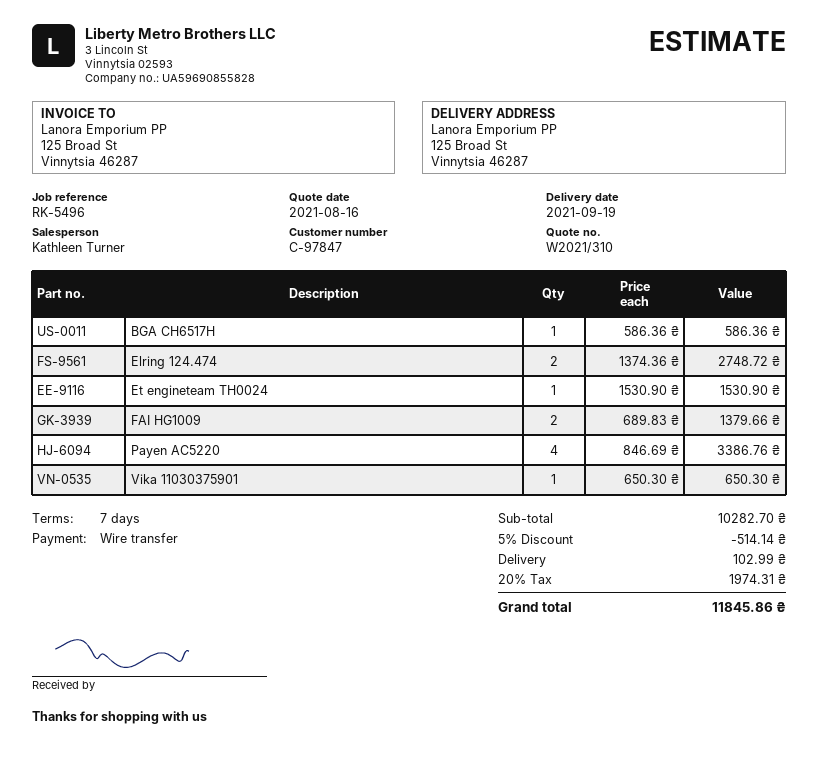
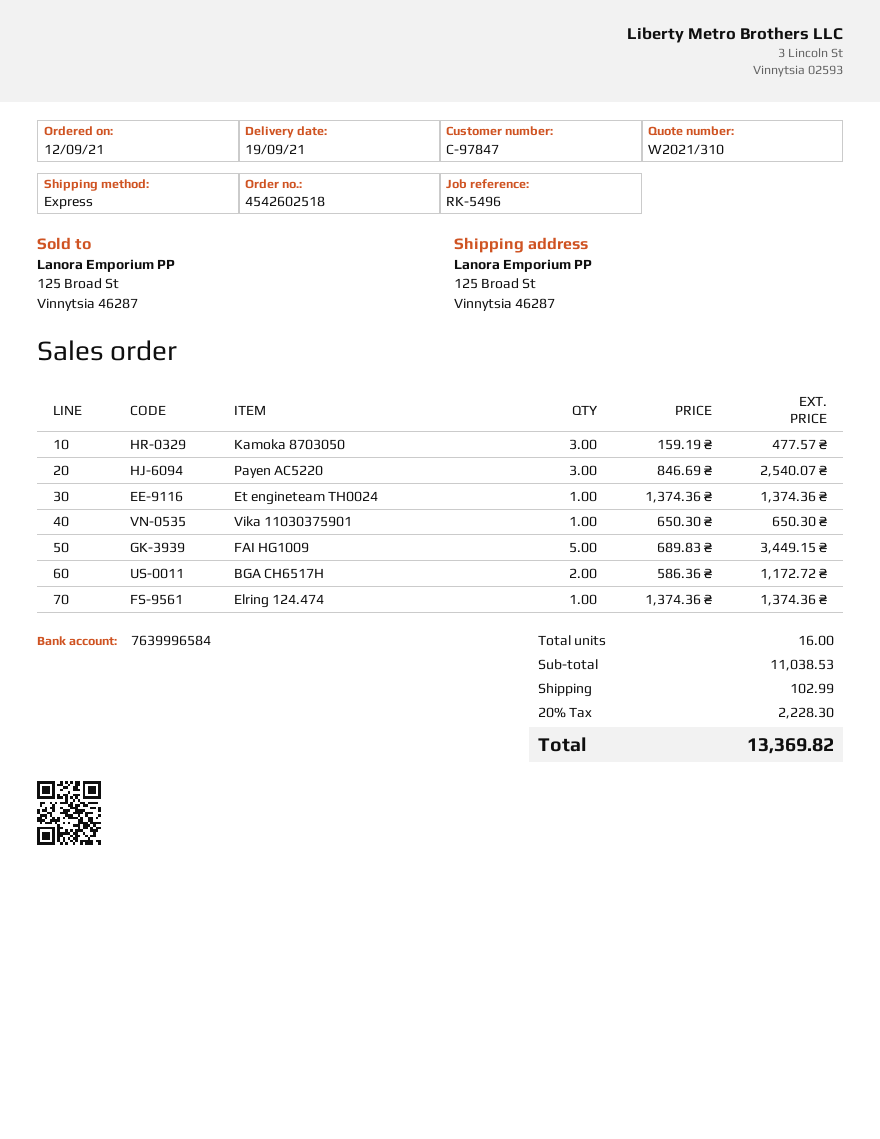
BGA CH6517H: 1 x 586.36 = 586.36 -> 2 x 586.36 = 1172.72
Elring 124.474: 2 x 1374.36 = 2748.72 -> 1 x 1374.36 = 1374.36
Et engineteam TH0024: 1 x 1530.90 = 1530.90 -> 1 x 1374.36 = 1374.36
FAI HG1009: 2 x 689.83 = 1379.66 -> 5 x 689.83 = 3449.15
Payen AC5220: 4 x 846.69 = 3386.76 -> 3 x 846.69 = 2540.07
Kamoka 8703050: none -> 3 x 159.19 = 477.57
subtotal: 10282.70 -> 11038.53
discount: 5% = 514.14 -> none
tax: 20% = 1974.31 -> 20% = 2228.30
total: 11845.86 -> 13369.82

